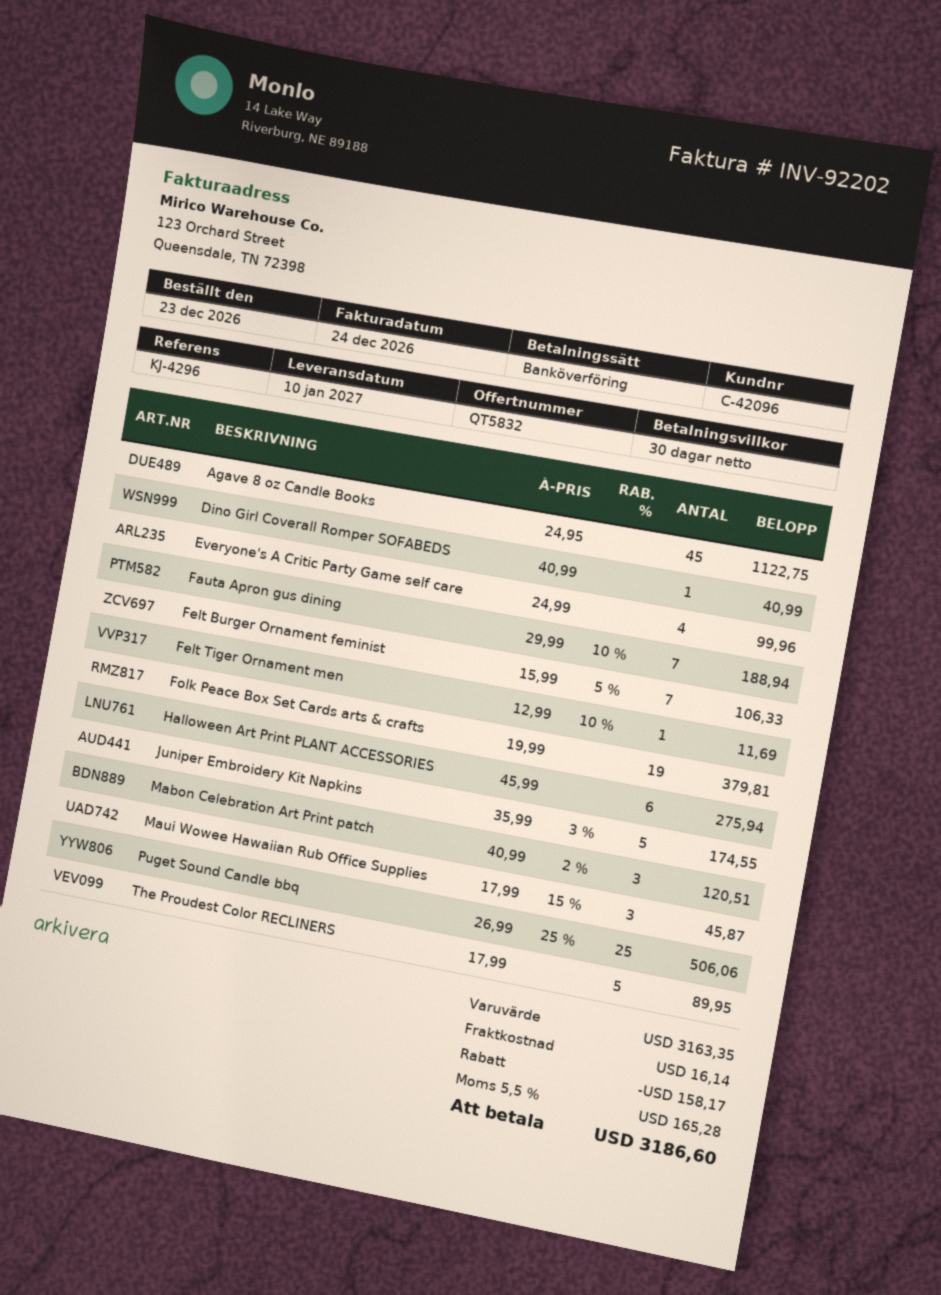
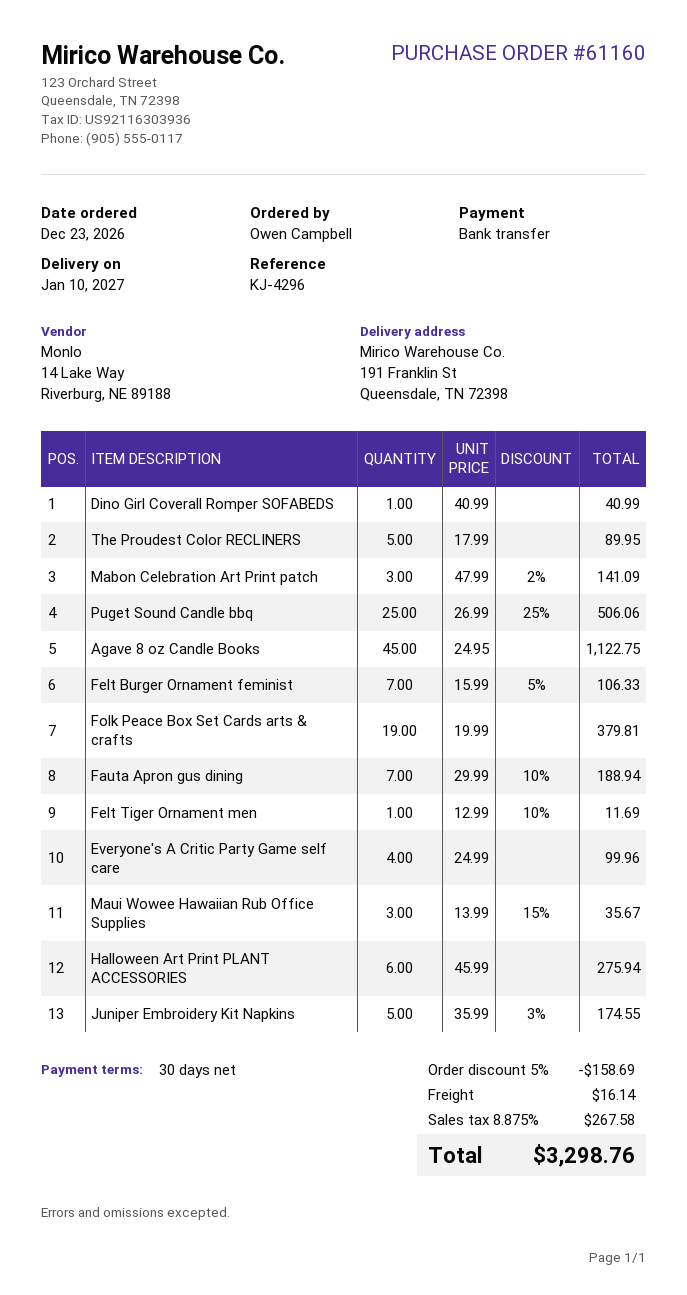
Mabon Celebration Art Print patch: 3 x 40.99 - 2% = 120.51 -> 3 x 47.99 - 2% = 141.09
Maui Wowee Hawaiian Rub Office Supplies: 3 x 17.99 - 15% = 45.87 -> 3 x 13.99 - 15% = 35.67
discount: 158.17 -> 158.69
tax: 5.5% = 165.28 -> 8.875% = 267.58
total: 3186.60 -> 3298.76

